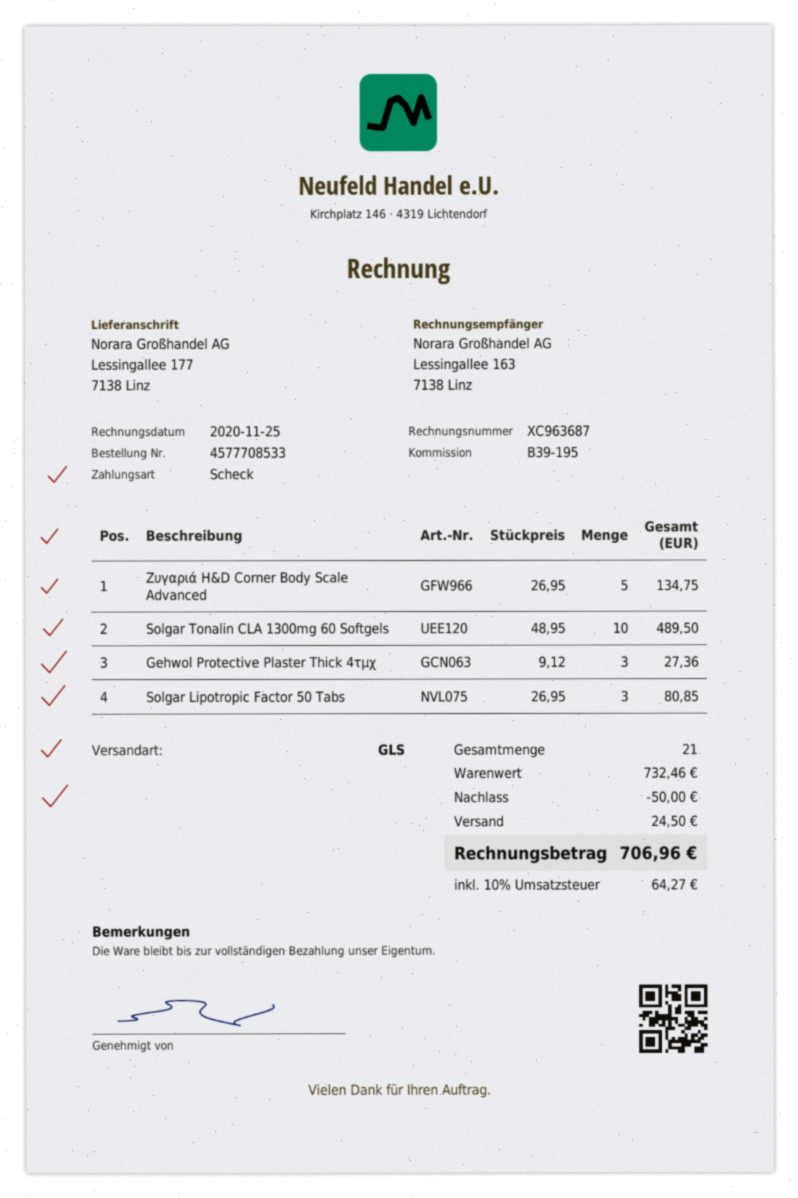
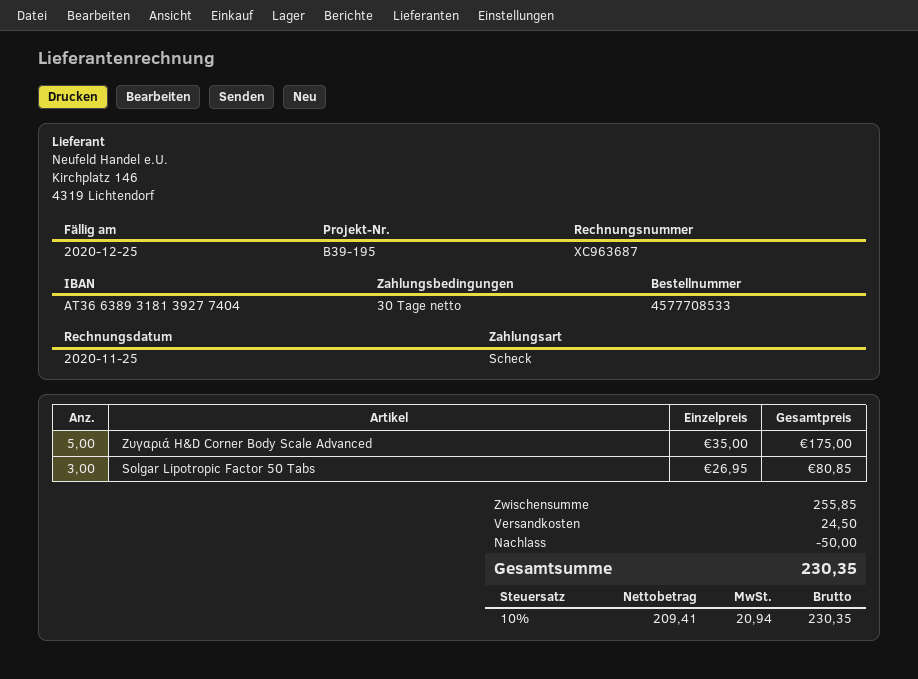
Ζυγαριά H&D Corner Body Scale Advanced: 5 x 26.95 = 134.75 -> 5 x 35.00 = 175.00
Solgar Tonalin CLA 1300mg 60 Softgels: 10 x 48.95 = 489.50 -> none
Gehwol Protective Plaster Thick 4τμχ: 3 x 9.12 = 27.36 -> none
subtotal: 732.46 -> 255.85
tax: 10% = 64.27 -> 10% = 20.94
total: 706.96 -> 230.35

